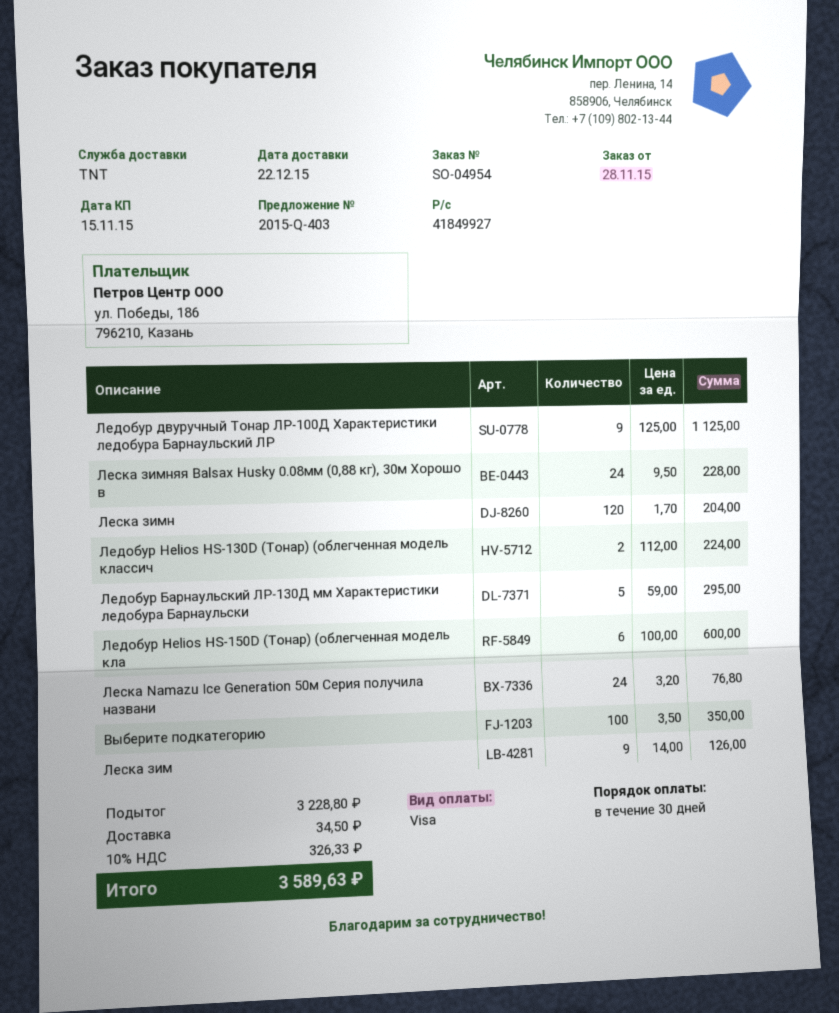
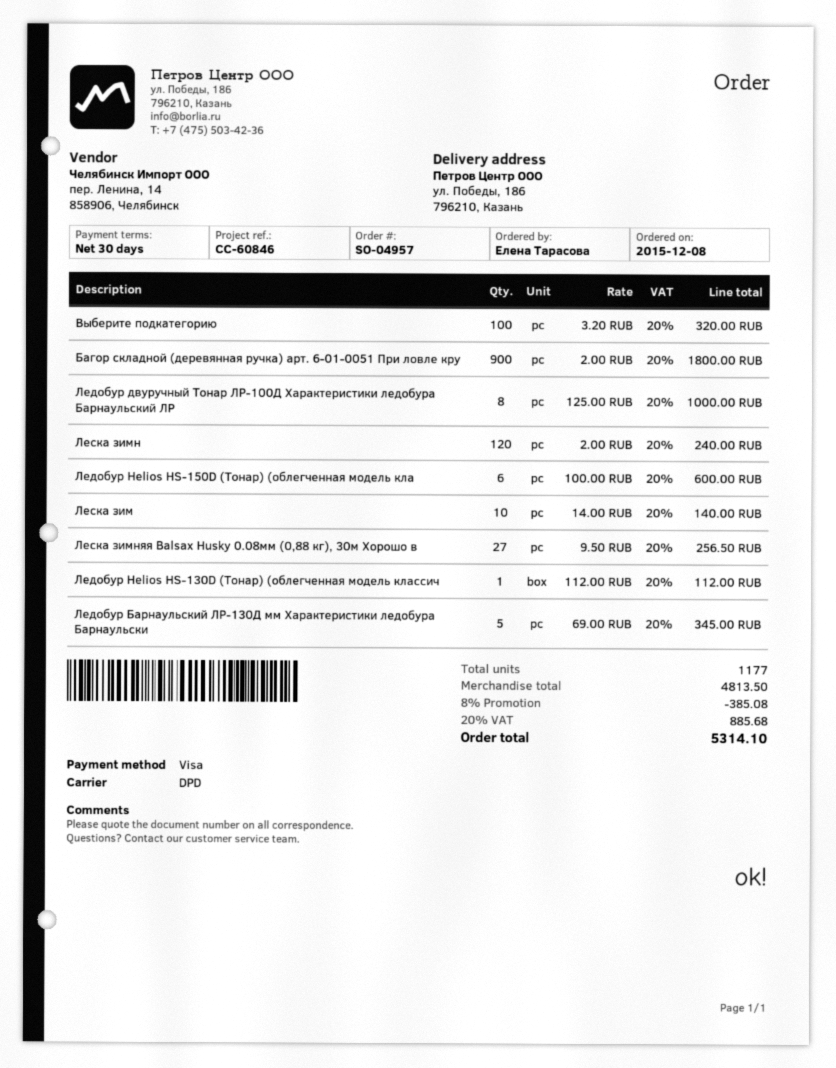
order number: SO-04954 -> SO-04957
order date: 2015-11-28 -> 2015-12-08
shipping method: TNT -> DPD
Ледобур двуручный Тонар ЛР-100Д Характеристики ледобура Барнаульский ЛР: 9 x 125.00 = 1125.00 -> 8 x 125.00 = 1000.00
Леска зимняя Balsax Husky 0.08мм (0,88 кг), 30м Хорошо в: 24 x 9.50 = 228.00 -> 27 x 9.50 = 256.50
Леска зимн: 120 x 1.70 = 204.00 -> 120 x 2.00 = 240.00
Ледобур Helios HS-130D (Тонар) (облегченная модель классич: 2 x 112.00 = 224.00 -> 1 x 112.00 = 112.00
Ледобур Барнаульский ЛР-130Д мм Характеристики ледобура Барнаульски: 5 x 59.00 = 295.00 -> 5 x 69.00 = 345.00
Леска Namazu Ice Generation 50м Серия получила названи: 24 x 3.20 = 76.80 -> none
Выберите подкатегорию: 100 x 3.50 = 350.00 -> 100 x 3.20 = 320.00
Леска зим: 9 x 14.00 = 126.00 -> 10 x 14.00 = 140.00
Багор складной (деревянная ручка) арт. 6-01-0051 При ловле кру: none -> 900 x 2.00 = 1800.00
subtotal: 3228.80 -> 4813.50
discount: none -> 8% = 385.08
shipping: 34.50 -> none
tax: 10% = 326.33 -> 20% = 885.68
total: 3589.63 -> 5314.10

